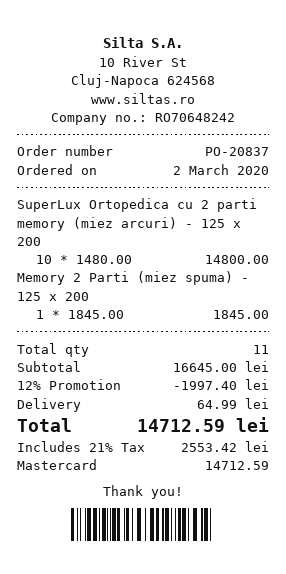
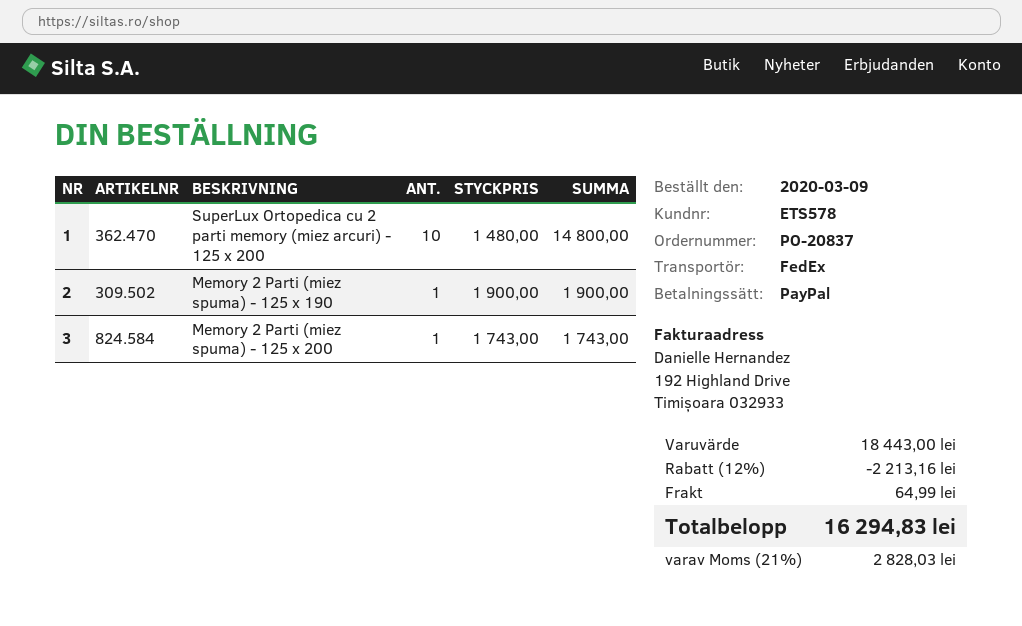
order date: 2020-03-02 -> 2020-03-09
payment method: Mastercard -> PayPal
Memory 2 Parti (miez spuma) - 125 x 200: 1 x 1845.00 = 1845.00 -> 1 x 1743.00 = 1743.00
Memory 2 Parti (miez spuma) - 125 x 190: none -> 1 x 1900.00 = 1900.00
subtotal: 16645.00 -> 18443.00
discount: 12% = 1997.40 -> 12% = 2213.16
tax: 21% = 2553.42 -> 21% = 2828.03
total: 14712.59 -> 16294.83

